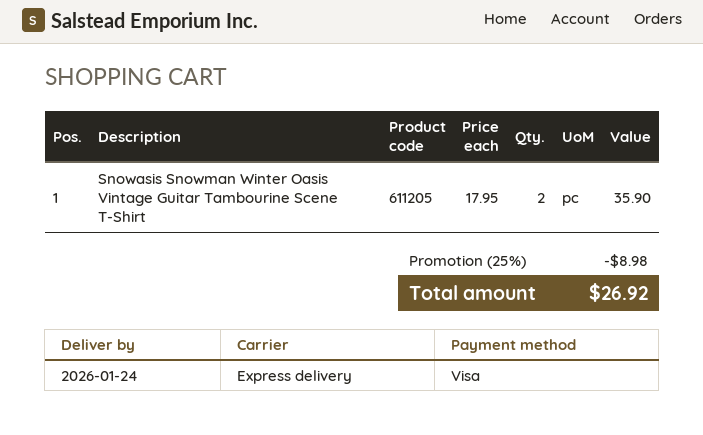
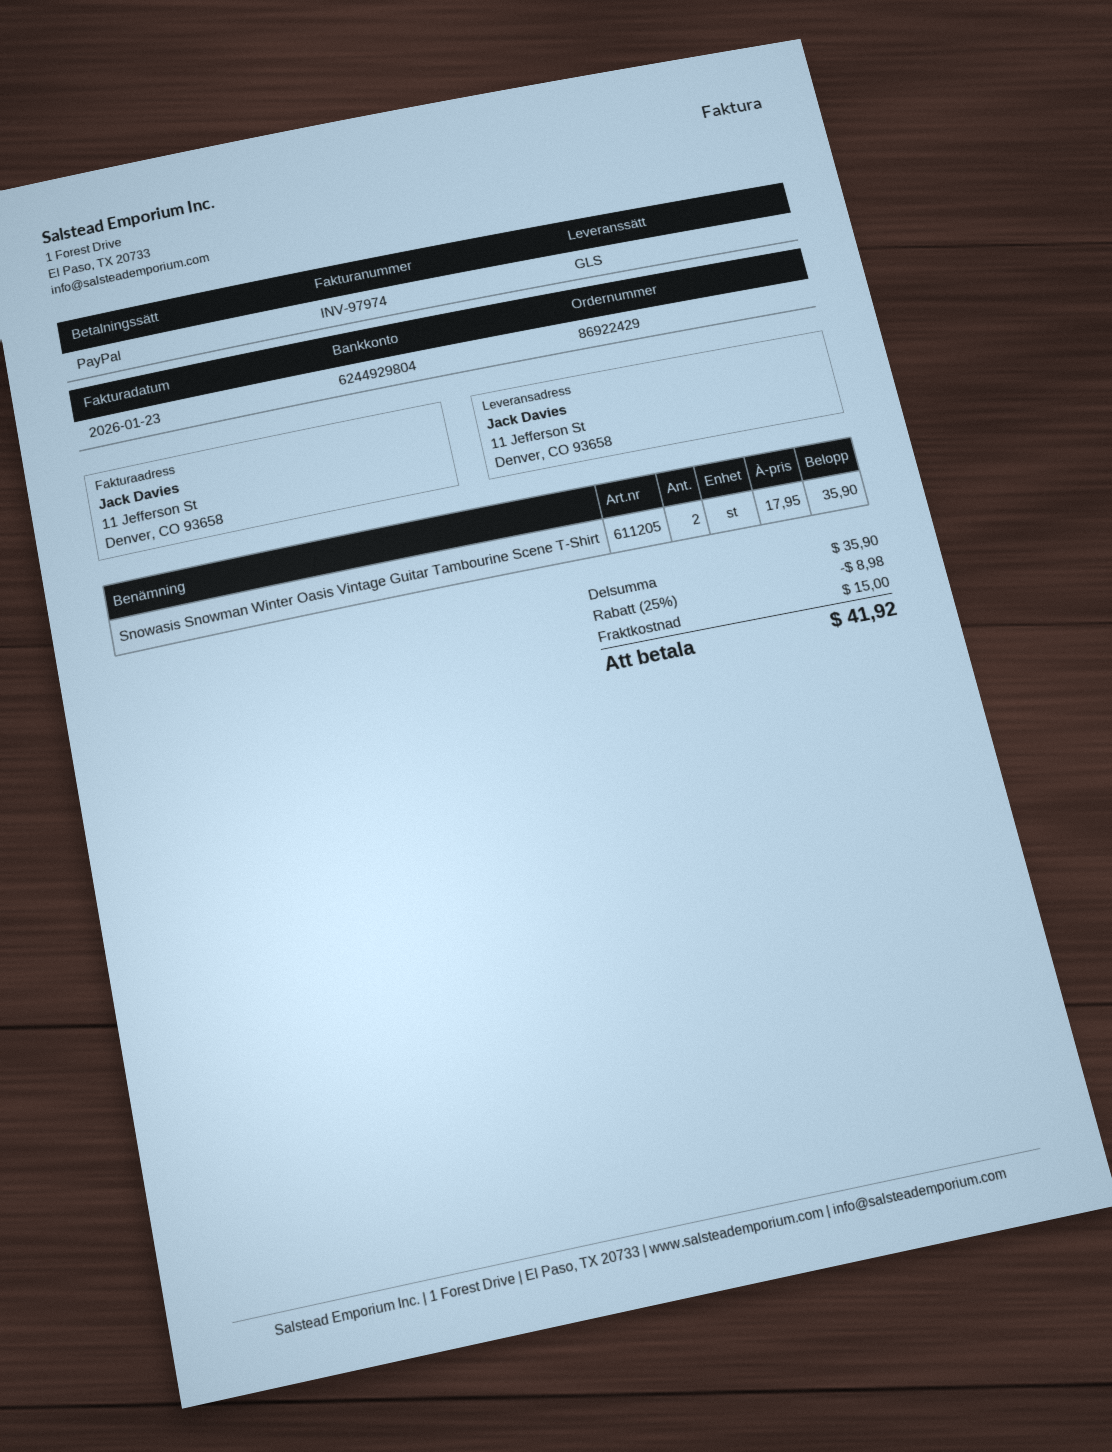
payment method: Visa -> PayPal
shipping method: express -> GLS
shipping: none -> 15.00
total: 26.92 -> 41.92

